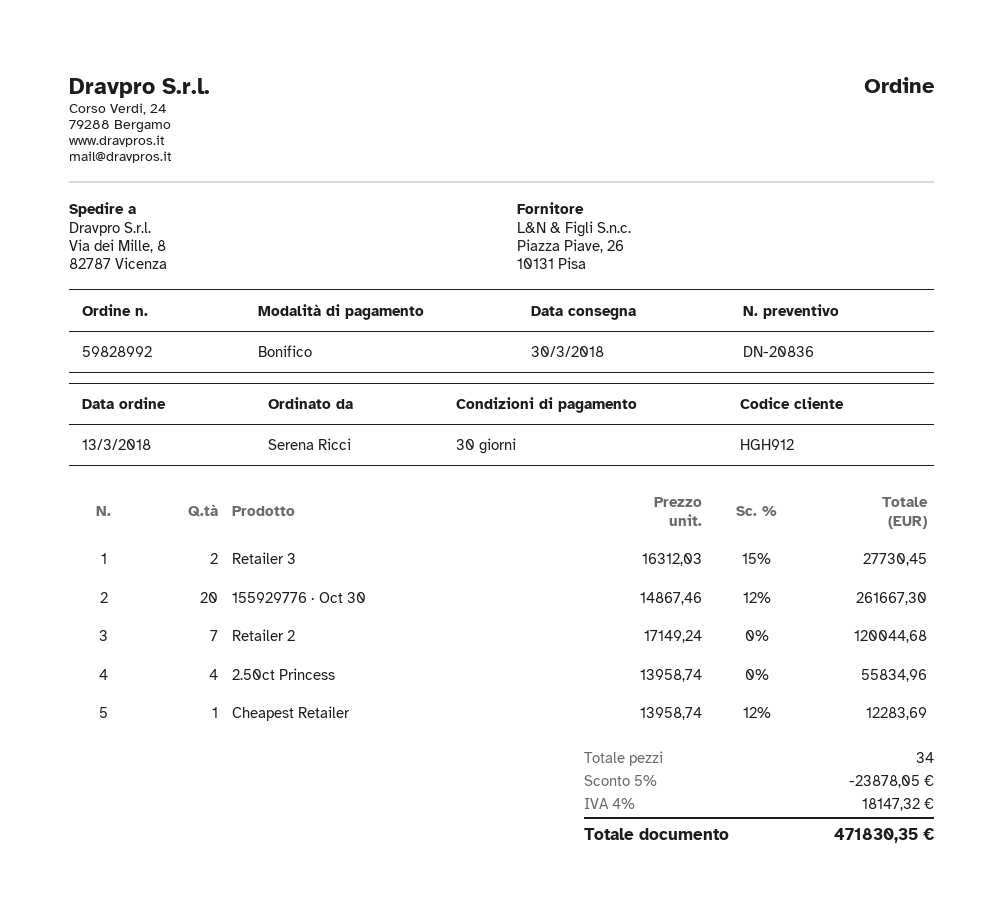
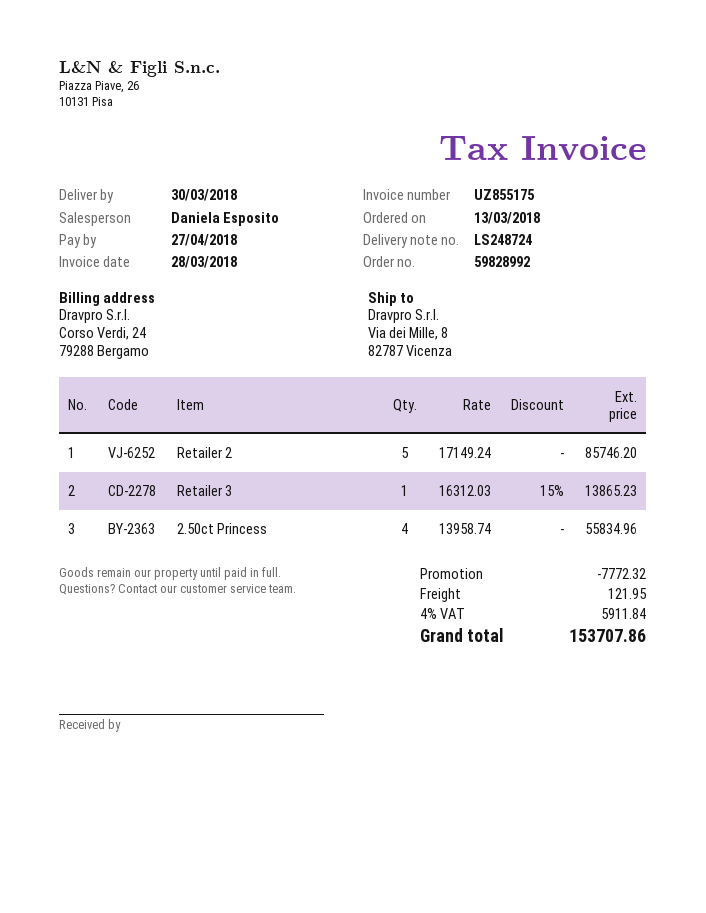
Retailer 3: 2 x 16312.03 - 15% = 27730.45 -> 1 x 16312.03 - 15% = 13865.23
155929776 · Oct 30: 20 x 14867.46 - 12% = 261667.30 -> none
Retailer 2: 7 x 17149.24 = 120044.68 -> 5 x 17149.24 = 85746.20
Cheapest Retailer: 1 x 13958.74 - 12% = 12283.69 -> none
discount: 23878.05 -> 7772.32
shipping: none -> 121.95
tax: 4% = 18147.32 -> 4% = 5911.84
total: 471830.35 -> 153707.86

